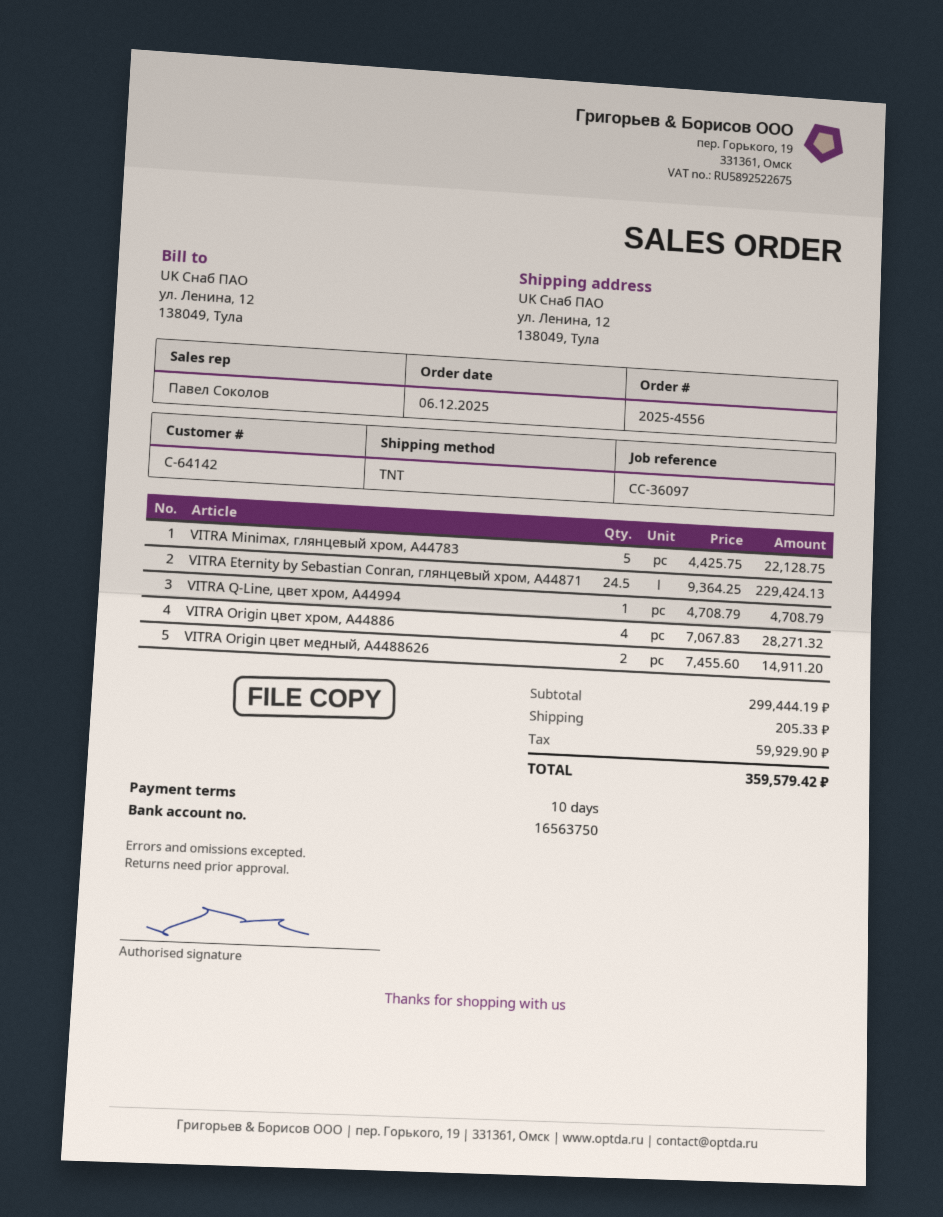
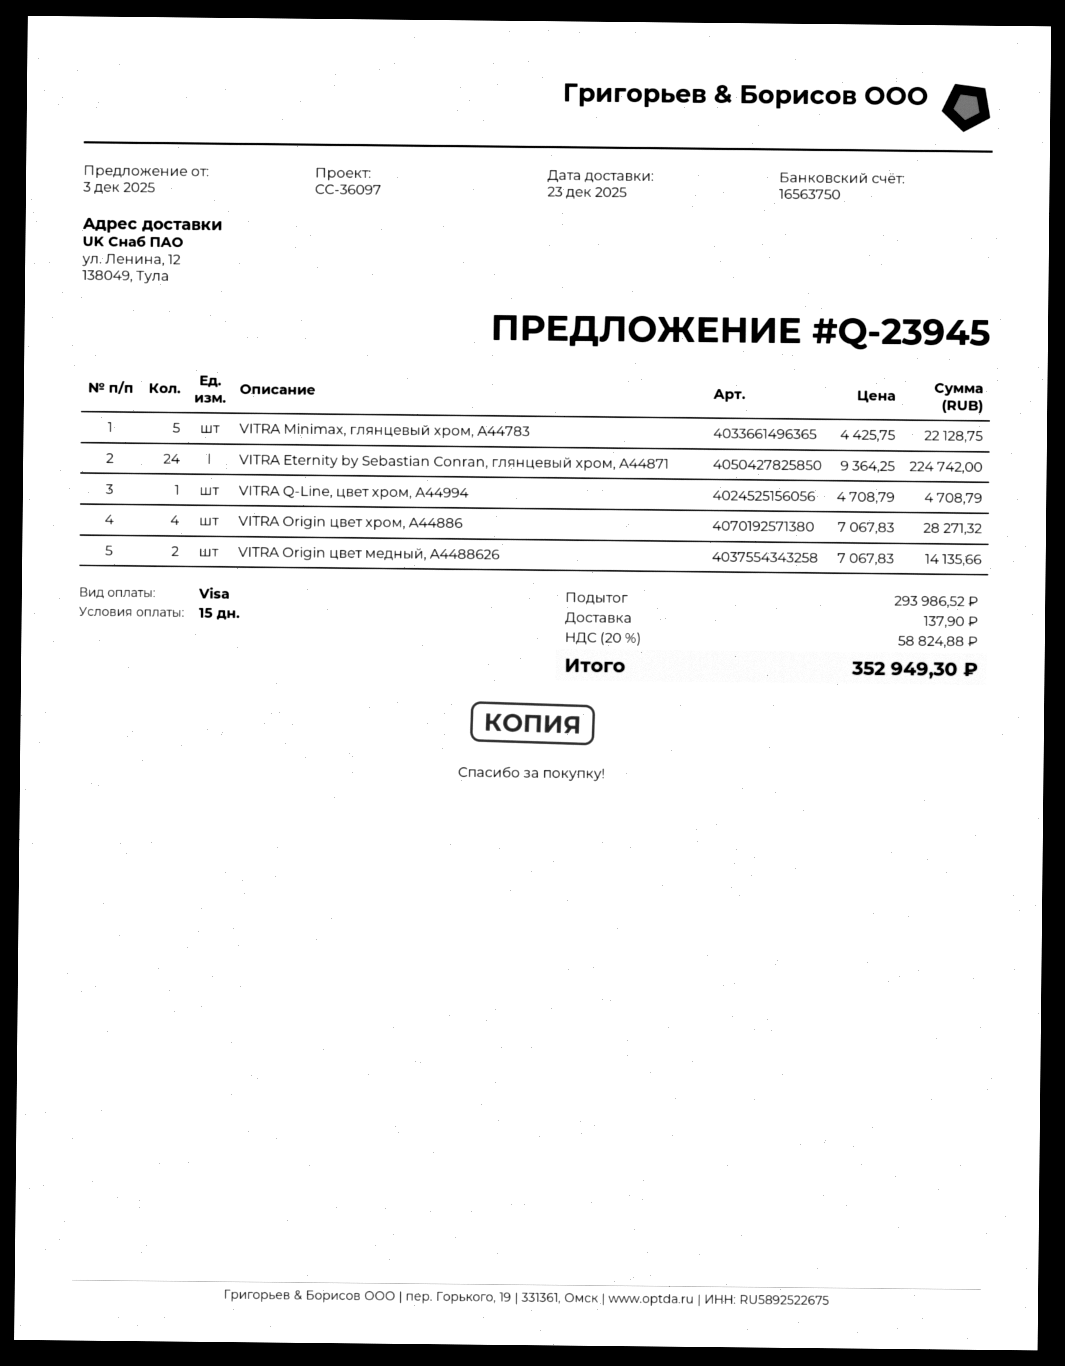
payment terms: 10 days -> 15 days
VITRA Eternity by Sebastian Conran, глянцевый хром, A44871: 24.5 x 9364.25 = 229424.13 -> 24 x 9364.25 = 224742.00
VITRA Origin цвет медный, A4488626: 2 x 7455.60 = 14911.20 -> 2 x 7067.83 = 14135.66
subtotal: 299444.19 -> 293986.52
shipping: 205.33 -> 137.90
tax: 59929.90 -> 58824.88
total: 359579.42 -> 352949.30

